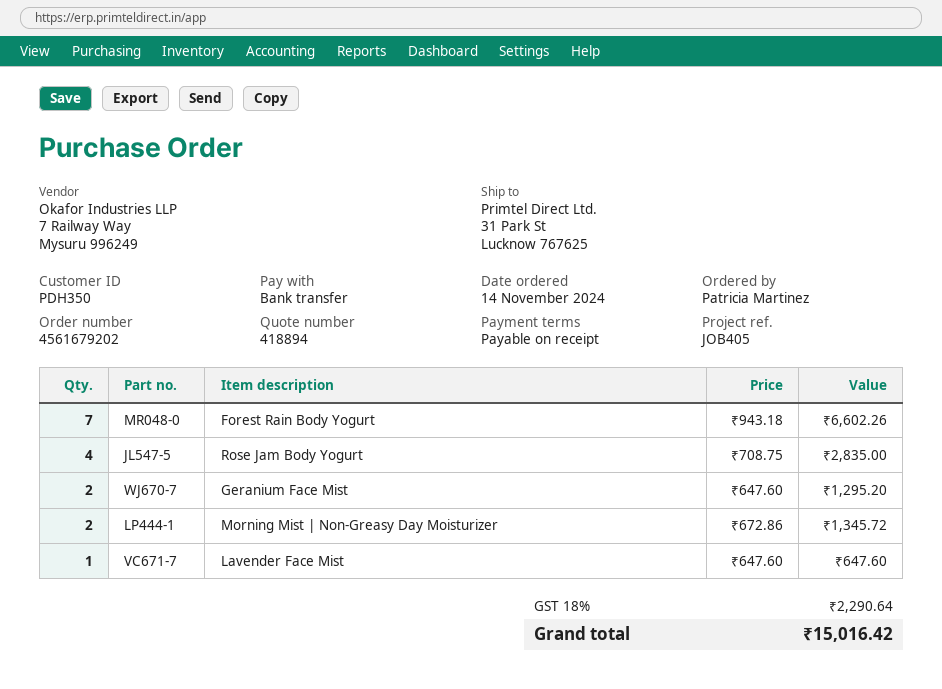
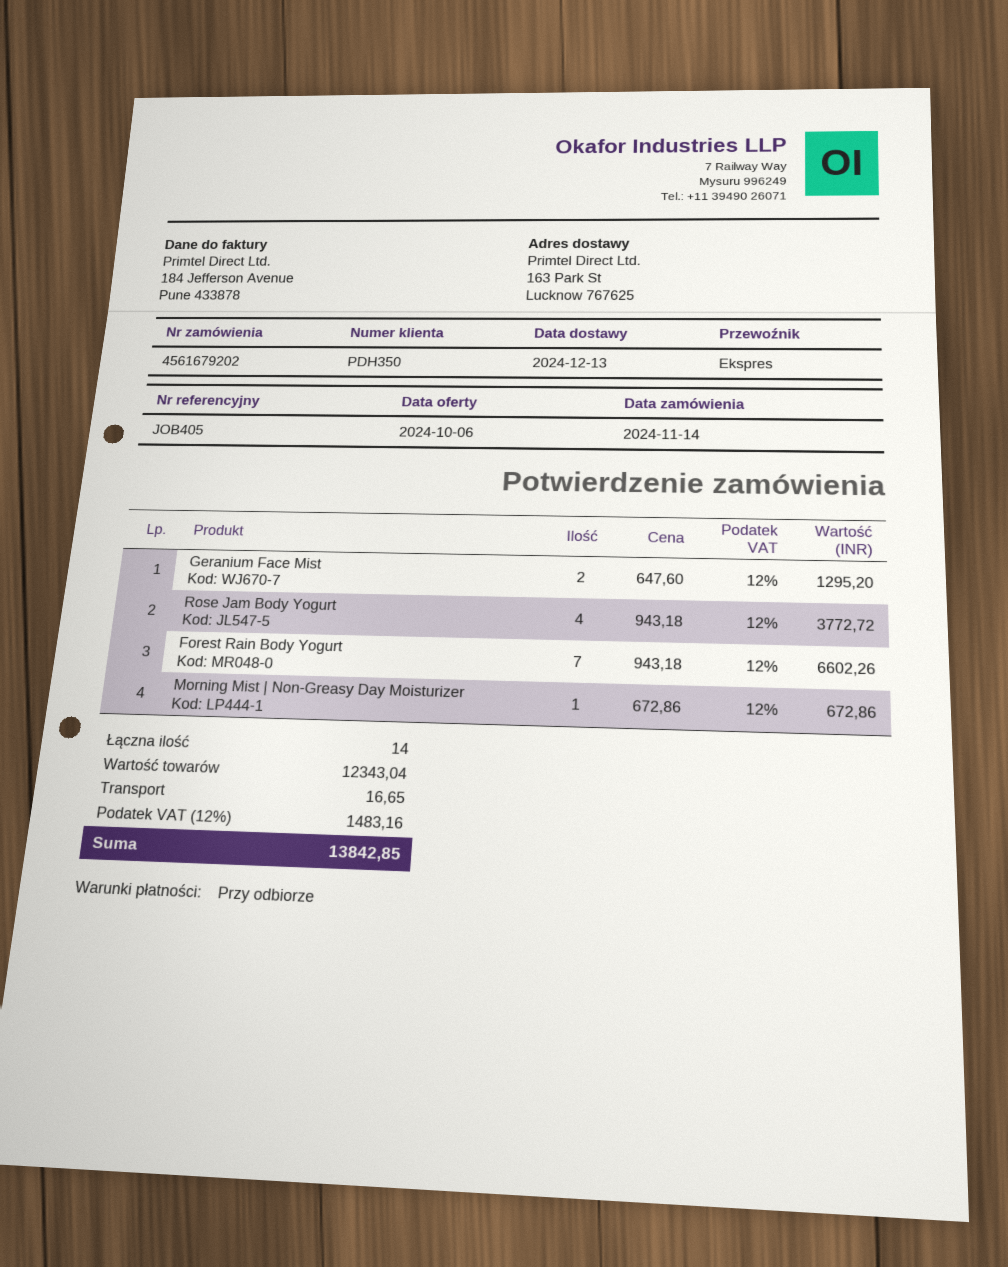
ship to: 31 Park St, Lucknow 767625 -> 163 Park St, Lucknow 767625
Rose Jam Body Yogurt: 4 x 708.75 = 2835.00 -> 4 x 943.18 = 3772.72
Morning Mist | Non-Greasy Day Moisturizer: 2 x 672.86 = 1345.72 -> 1 x 672.86 = 672.86
Lavender Face Mist: 1 x 647.60 = 647.60 -> none
shipping: none -> 16.65
tax: 18% = 2290.64 -> 12% = 1483.16
total: 15016.42 -> 13842.85

